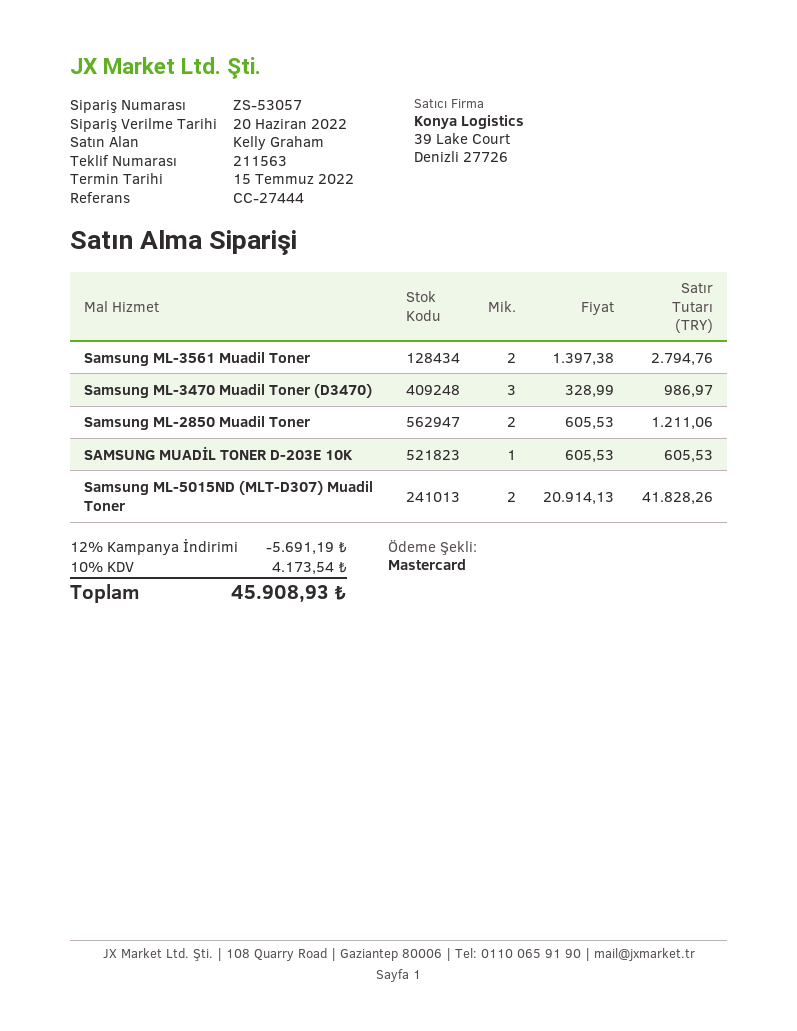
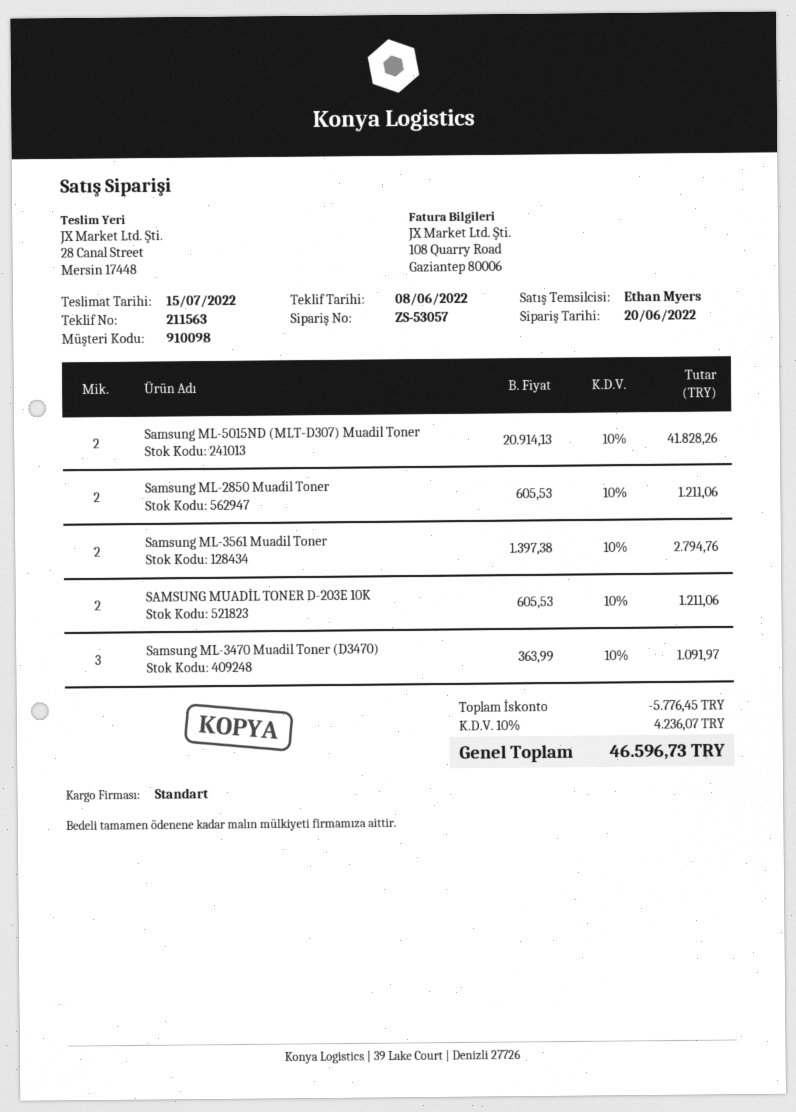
Samsung ML-3470 Muadil Toner (D3470): 3 x 328.99 = 986.97 -> 3 x 363.99 = 1091.97
SAMSUNG MUADİL TONER D-203E 10K: 1 x 605.53 = 605.53 -> 2 x 605.53 = 1211.06
discount: 5691.19 -> 5776.45
tax: 10% = 4173.54 -> 10% = 4236.07
total: 45908.93 -> 46596.73

